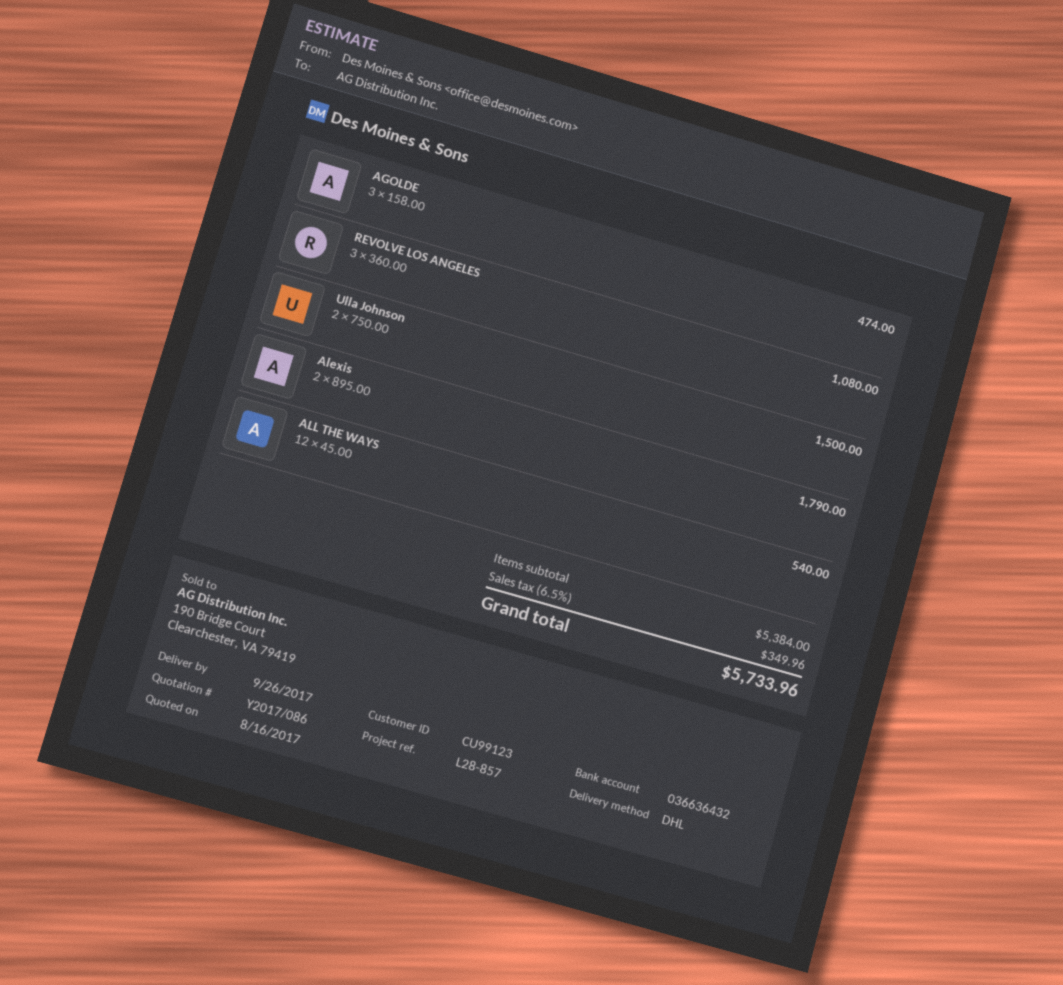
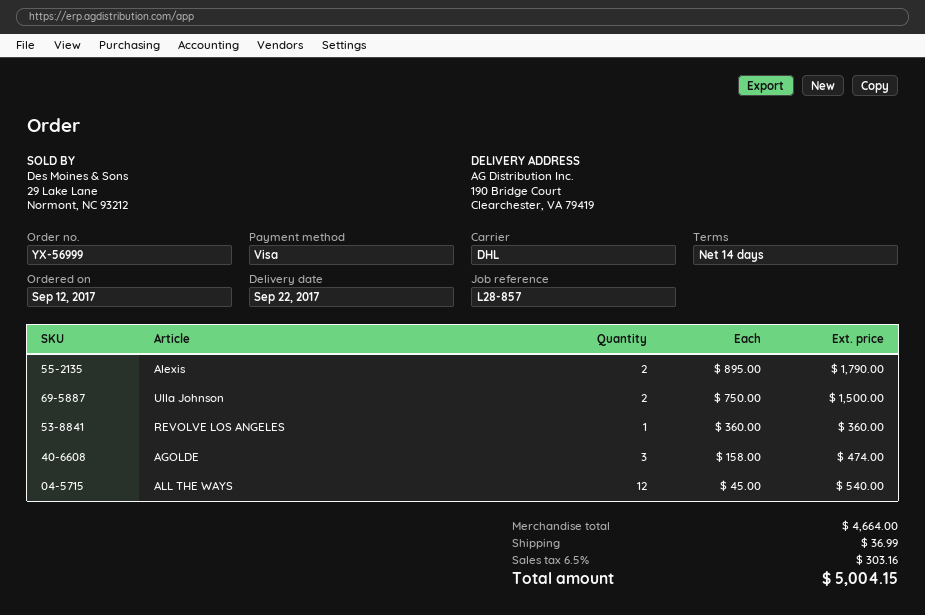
delivery date: 2017-09-26 -> 2017-09-22
REVOLVE LOS ANGELES: 3 x 360.00 = 1080.00 -> 1 x 360.00 = 360.00
subtotal: 5384.00 -> 4664.00
shipping: none -> 36.99
tax: 6.5% = 349.96 -> 6.5% = 303.16
total: 5733.96 -> 5004.15

